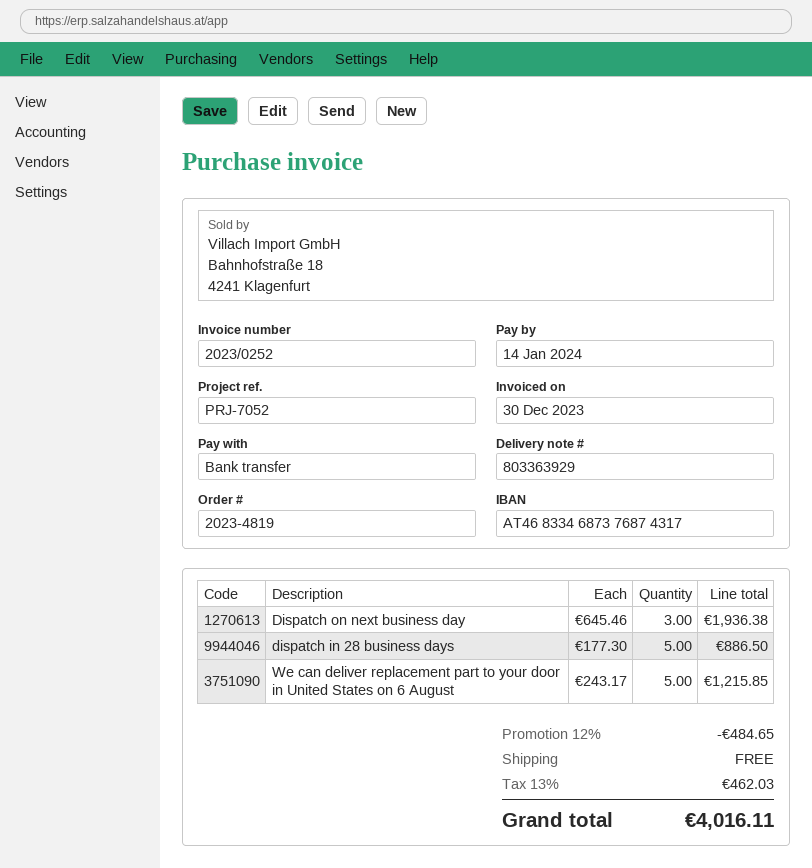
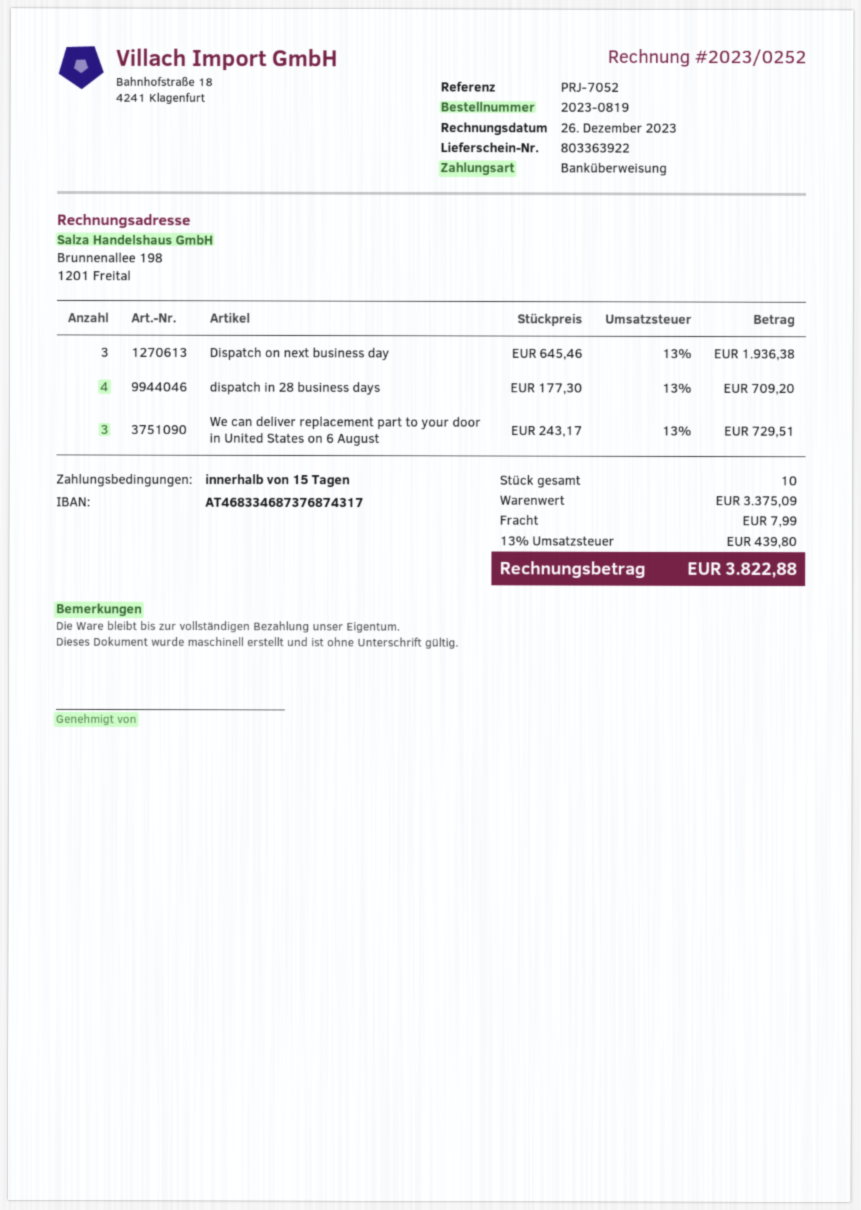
order number: 2023-4819 -> 2023-0819
delivery note number: 803363929 -> 803363922
invoice date: 2023-12-30 -> 2023-12-26
dispatch in 28 business days: 5 x 177.30 = 886.50 -> 4 x 177.30 = 709.20
We can deliver replacement part to your door in United States on 6 August: 5 x 243.17 = 1215.85 -> 3 x 243.17 = 729.51
discount: 12% = 484.65 -> none
shipping: 0.00 -> 7.99
tax: 13% = 462.03 -> 13% = 439.80
total: 4016.11 -> 3822.88

